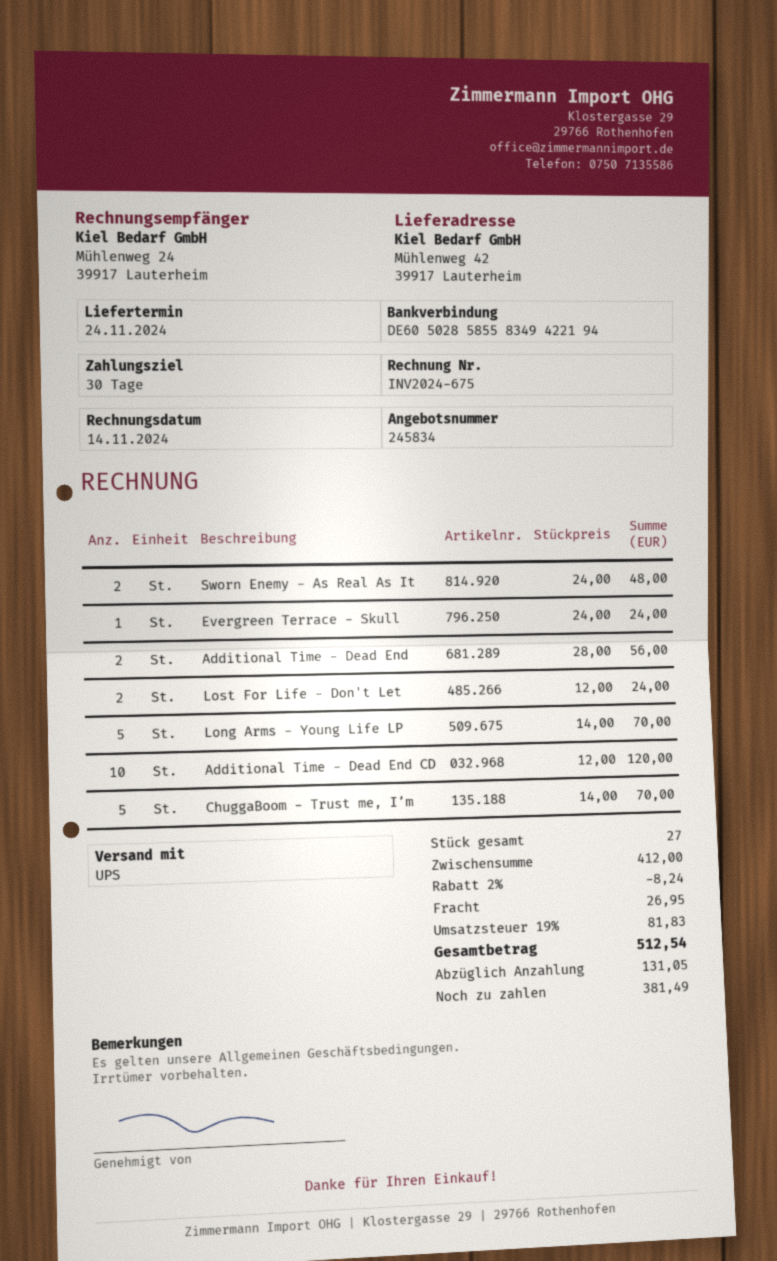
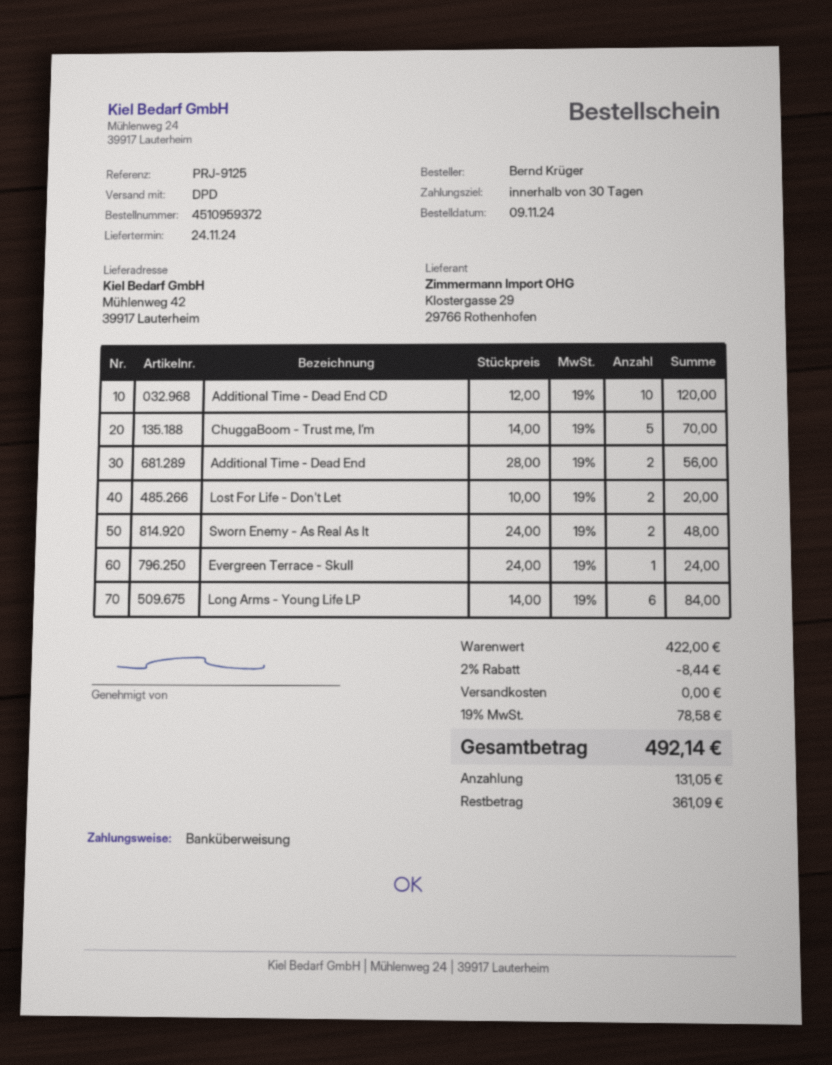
shipping method: UPS -> DPD
Lost For Life - Don't Let: 2 x 12.00 = 24.00 -> 2 x 10.00 = 20.00
Long Arms - Young Life LP: 5 x 14.00 = 70.00 -> 6 x 14.00 = 84.00
subtotal: 412.00 -> 422.00
discount: 2% = 8.24 -> 2% = 8.44
shipping: 26.95 -> 0.00
tax: 19% = 81.83 -> 19% = 78.58
total: 512.54 -> 492.14
balance: 381.49 -> 361.09

